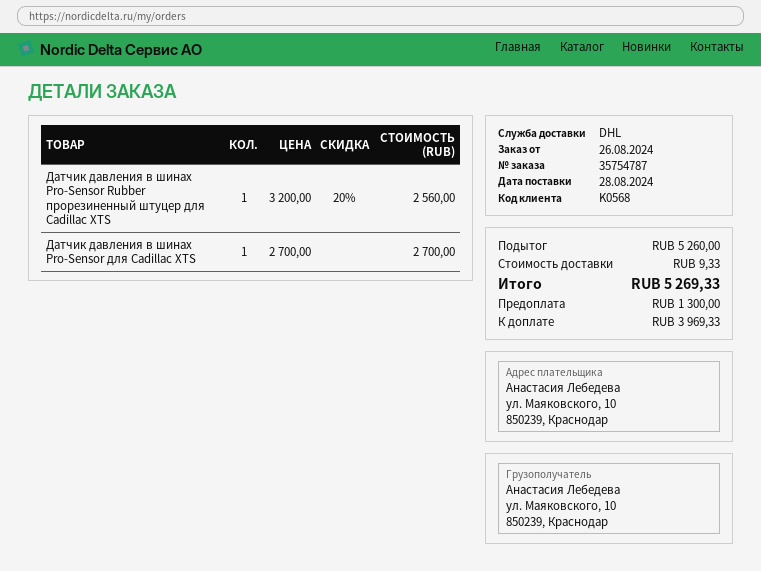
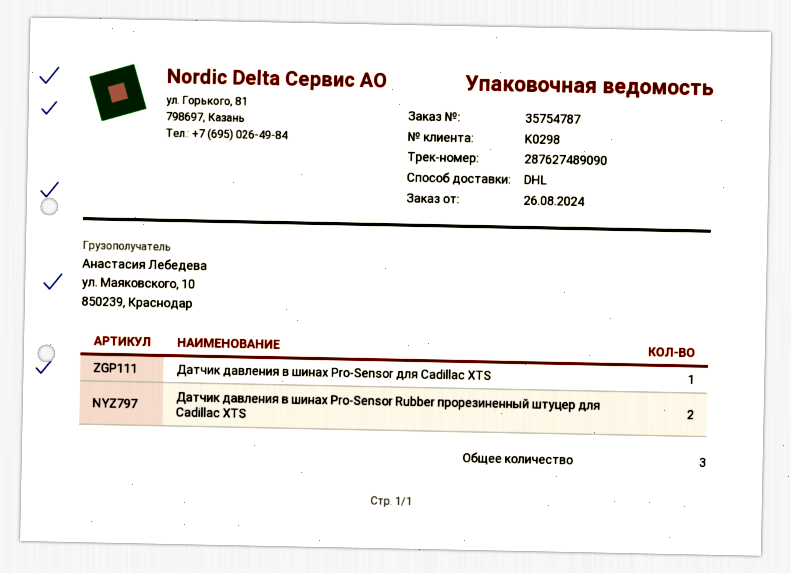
customer number: K0568 -> K0298
Датчик давления в шинах Pro‑Sensor Rubber прорезиненный штуцер для Cadillac XTS: 1 -> 2

